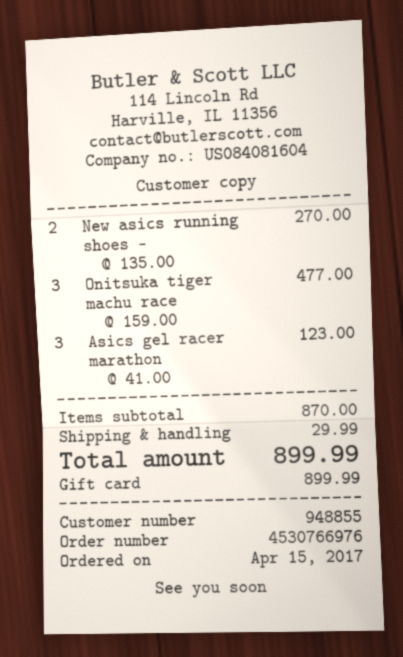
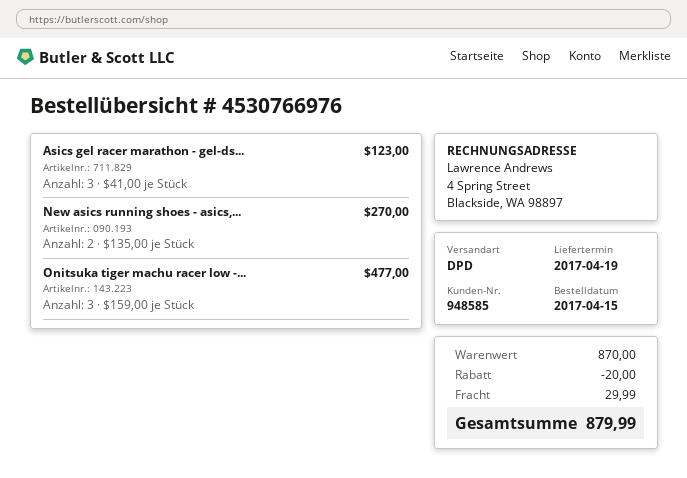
customer number: 948855 -> 948585
discount: none -> 20.00
total: 899.99 -> 879.99

